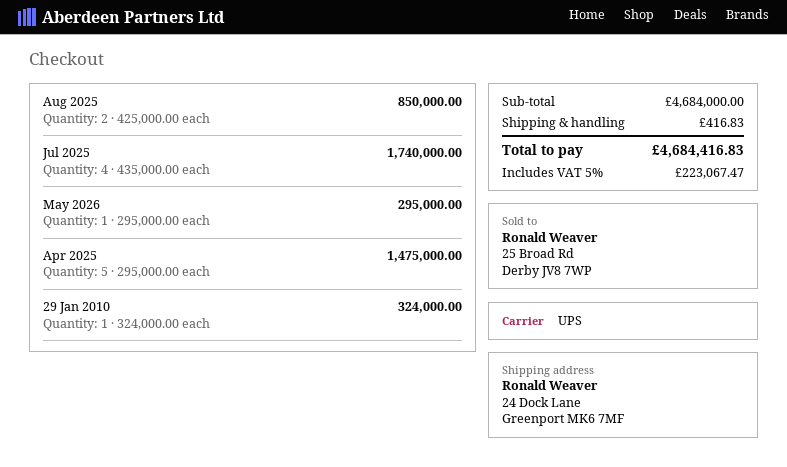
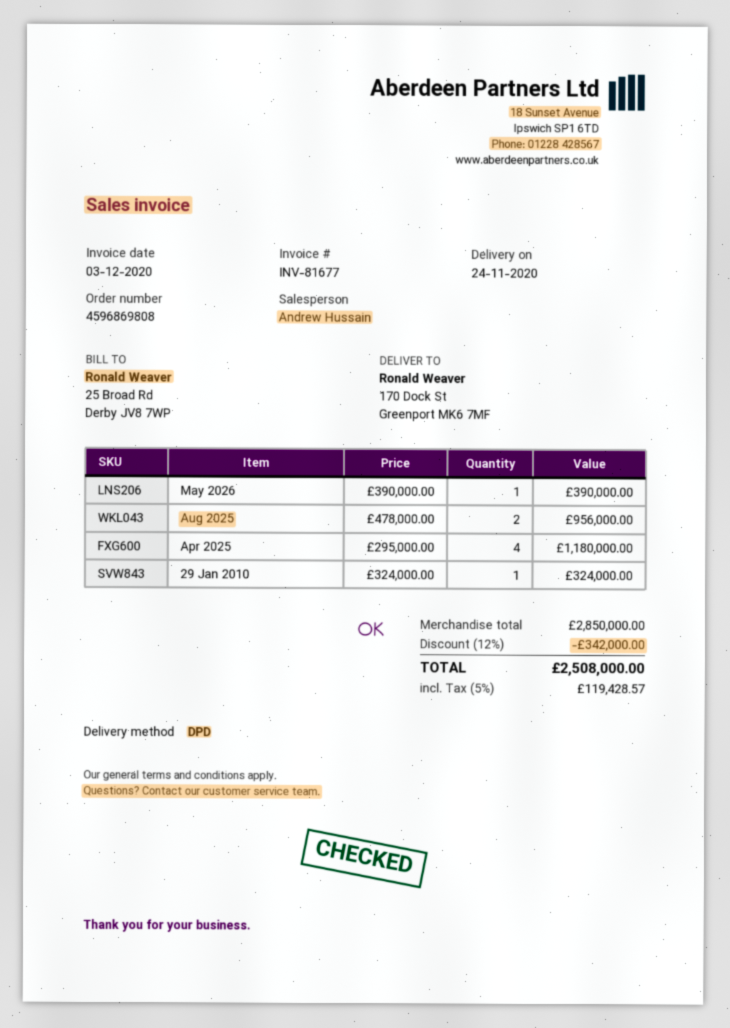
shipping method: UPS -> DPD
ship to: 24 Dock Lane, Greenport MK6 7MF -> 170 Dock St, Greenport MK6 7MF
Aug 2025: 2 x 425000.00 = 850000.00 -> 2 x 478000.00 = 956000.00
Jul 2025: 4 x 435000.00 = 1740000.00 -> none
May 2026: 1 x 295000.00 = 295000.00 -> 1 x 390000.00 = 390000.00
Apr 2025: 5 x 295000.00 = 1475000.00 -> 4 x 295000.00 = 1180000.00
subtotal: 4684000.00 -> 2850000.00
discount: none -> 12% = 342000.00
shipping: 416.83 -> none
tax: 5% = 223067.47 -> 5% = 119428.57
total: 4684416.83 -> 2508000.00

